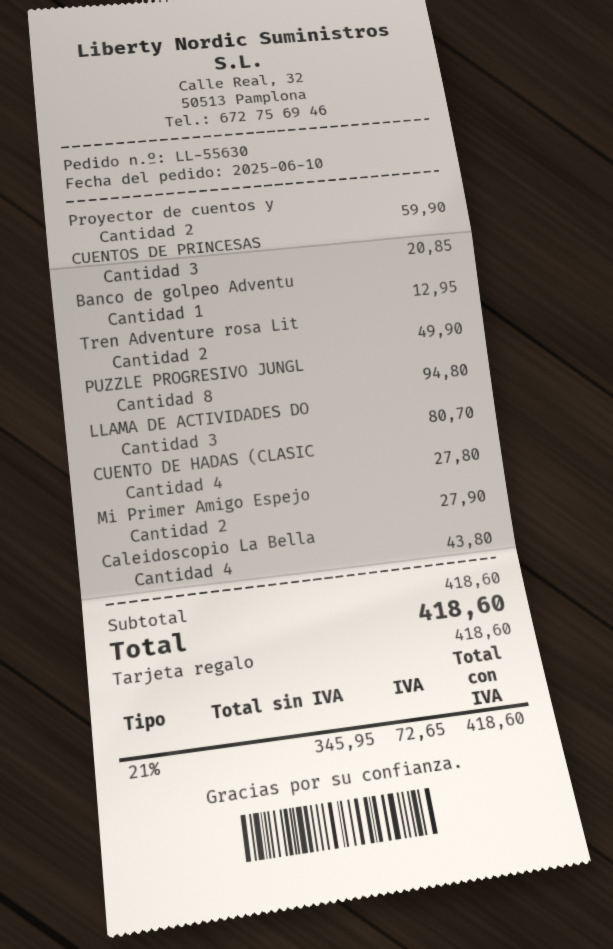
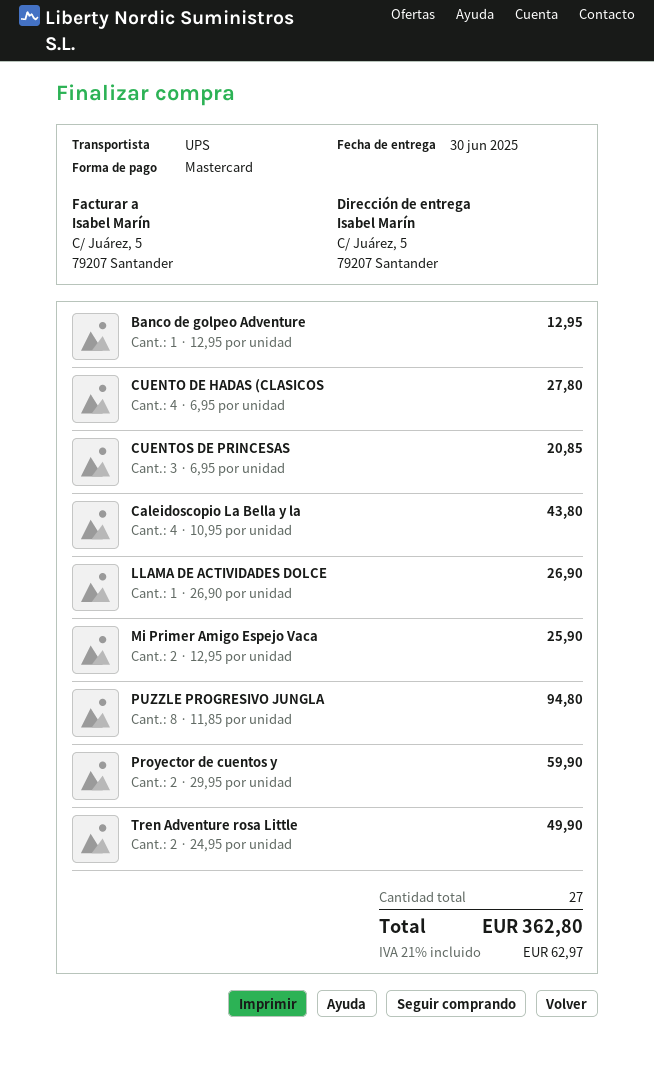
payment method: gift card -> Mastercard
LLAMA DE ACTIVIDADES DO: 3 for 80.70 -> 1 for 26.90
Mi Primer Amigo Espejo: 2 for 27.90 -> 2 for 25.90
tax: 21% = 72.65 -> 21% = 62.97
total: 418.60 -> 362.80

